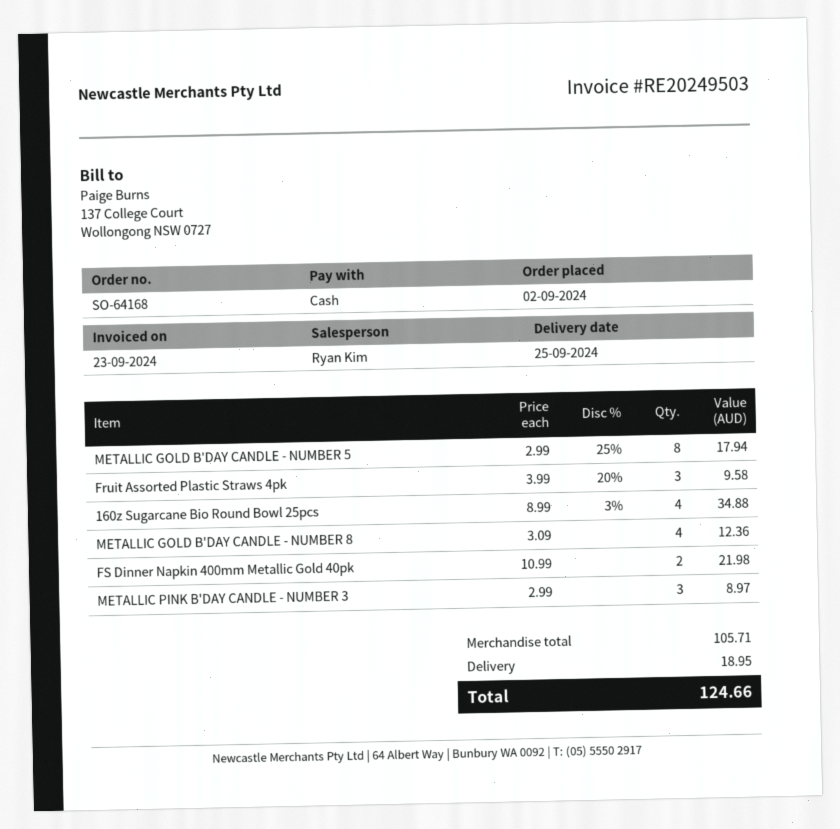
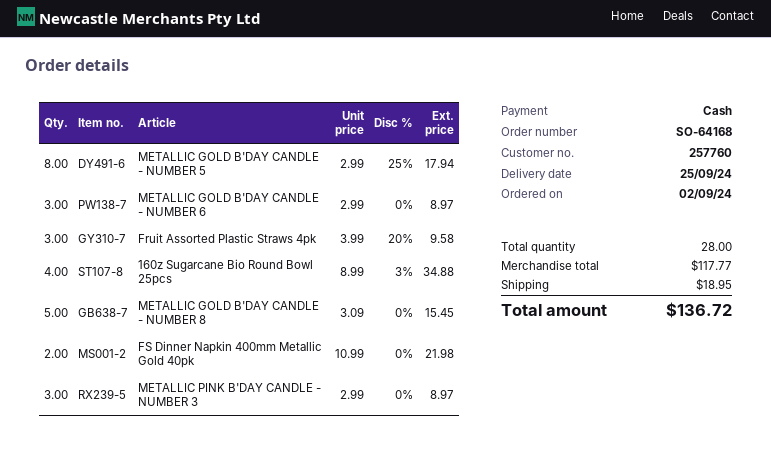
METALLIC GOLD B'DAY CANDLE - NUMBER 8: 4 x 3.09 = 12.36 -> 5 x 3.09 = 15.45
METALLIC GOLD B'DAY CANDLE - NUMBER 6: none -> 3 x 2.99 = 8.97
subtotal: 105.71 -> 117.77
total: 124.66 -> 136.72

